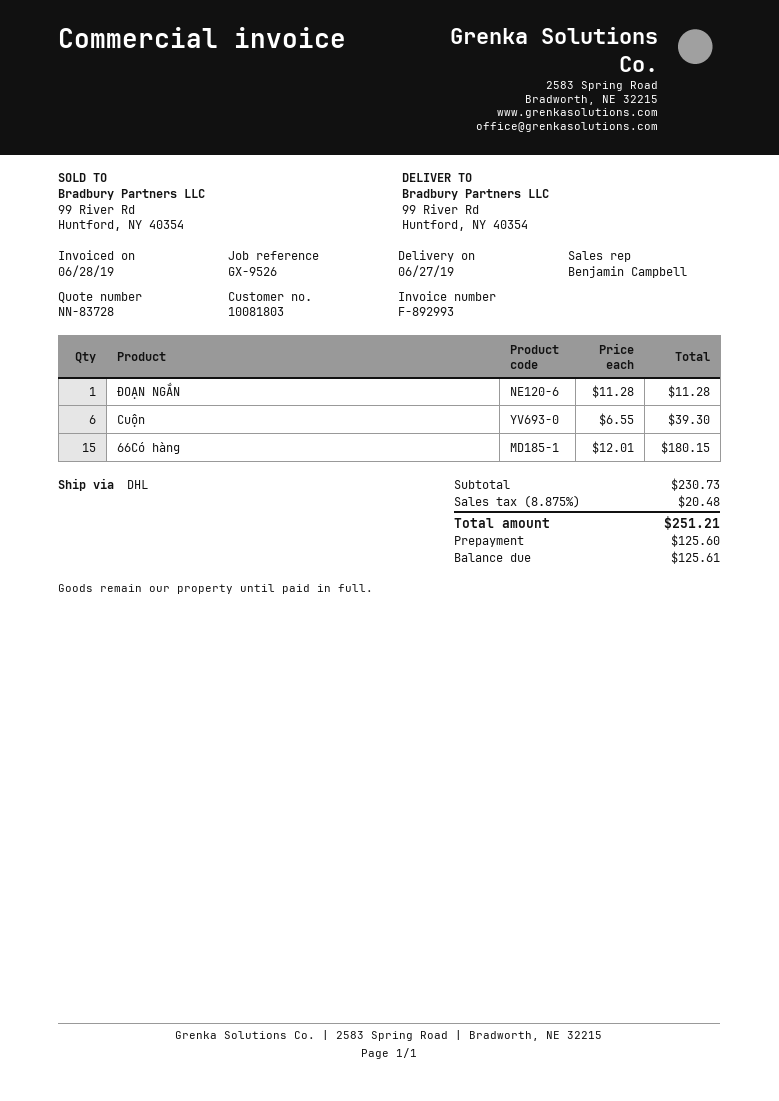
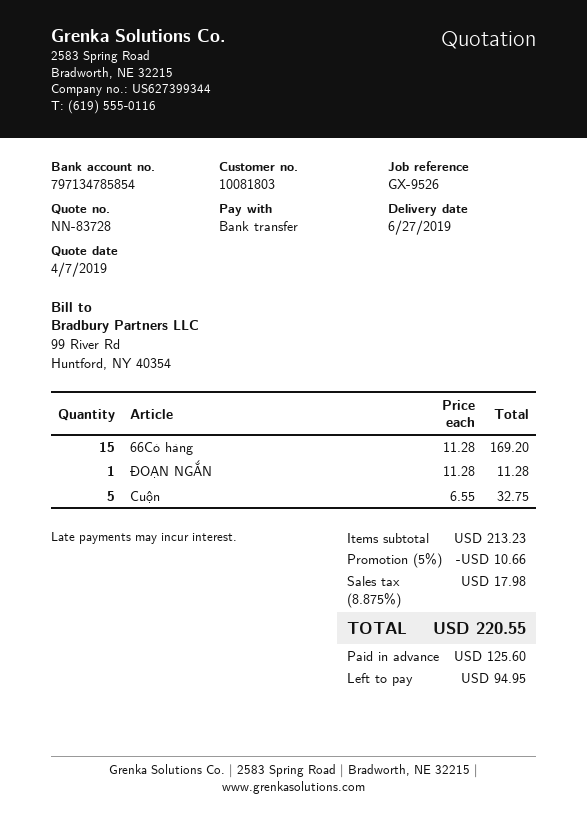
Cuộn: 6 x 6.55 = 39.30 -> 5 x 6.55 = 32.75
66Có hàng: 15 x 12.01 = 180.15 -> 15 x 11.28 = 169.20
subtotal: 230.73 -> 213.23
discount: none -> 5% = 10.66
tax: 8.875% = 20.48 -> 8.875% = 17.98
total: 251.21 -> 220.55
balance: 125.61 -> 94.95

